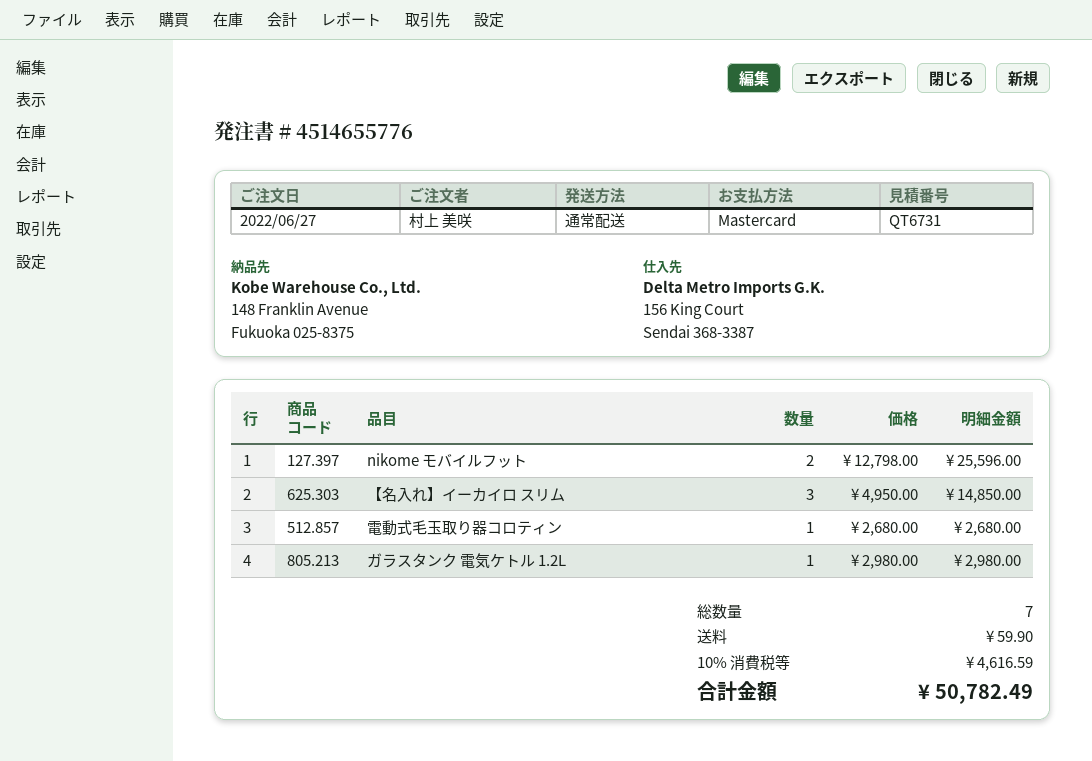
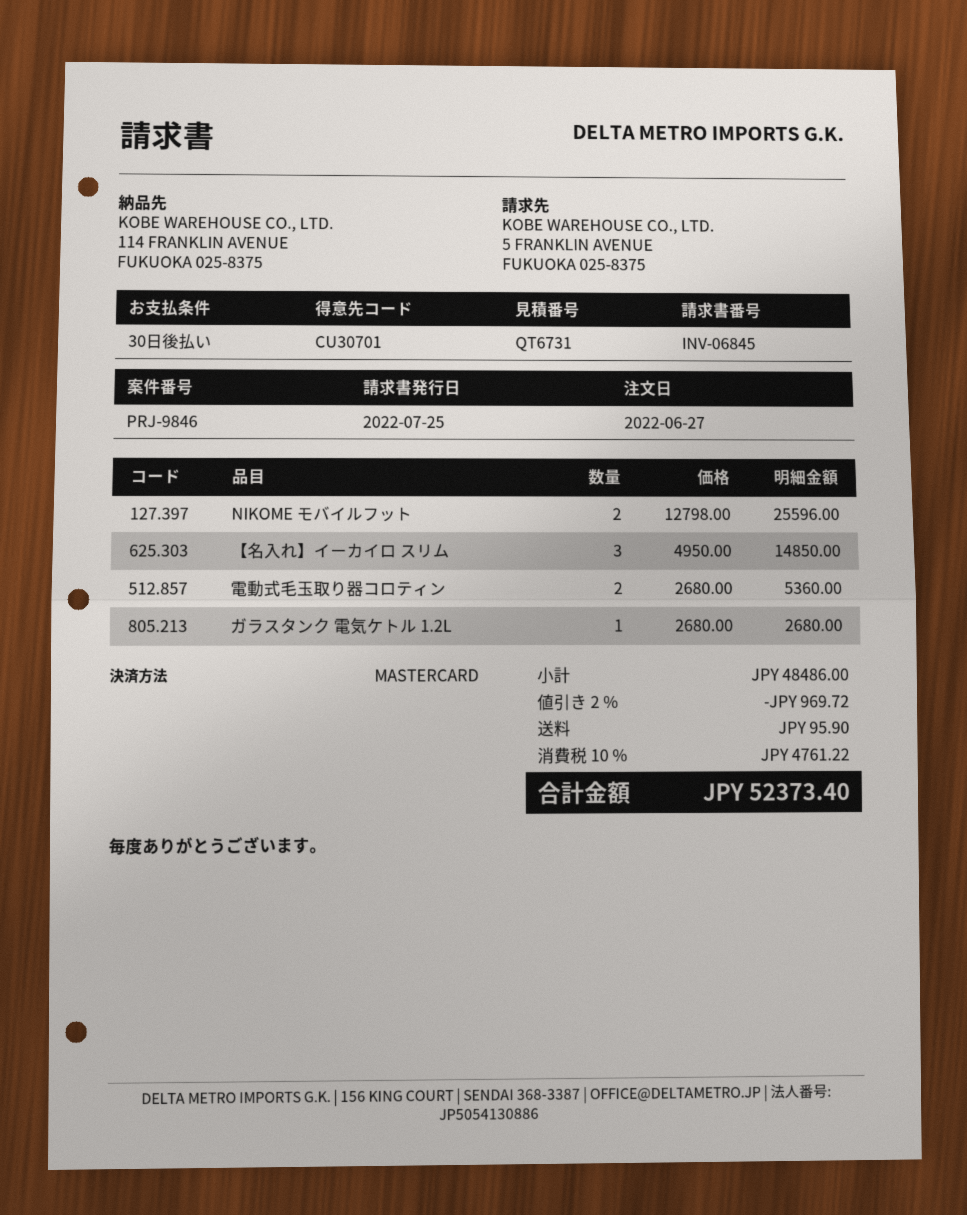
ship to: 148 Franklin Avenue, Fukuoka 025-8375 -> 114 FRANKLIN AVENUE, FUKUOKA 025-8375
電動式毛玉取り器コロティン: 1 x 2680.00 = 2680.00 -> 2 x 2680.00 = 5360.00
ガラスタンク 電気ケトル 1.2L: 1 x 2980.00 = 2980.00 -> 1 x 2680.00 = 2680.00
discount: none -> 2% = 969.72
shipping: 59.90 -> 95.90
tax: 10% = 4616.59 -> 10% = 4761.22
total: 50782.49 -> 52373.40

